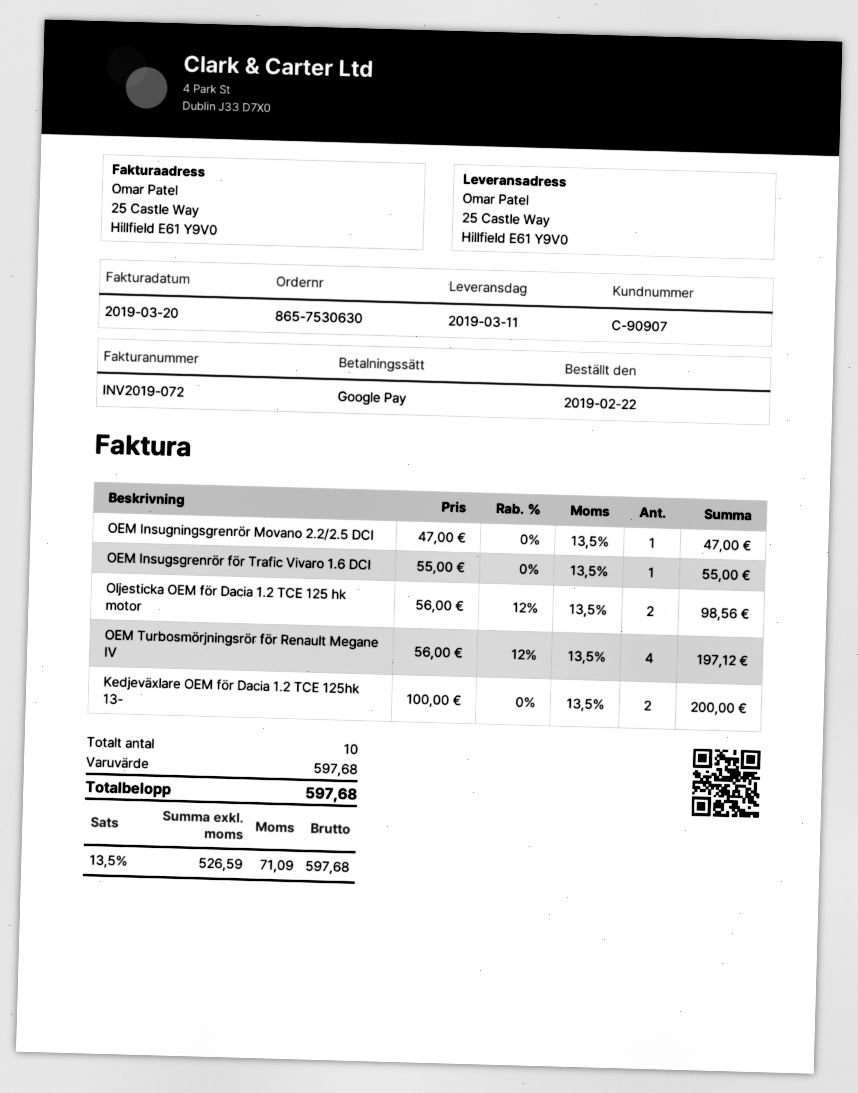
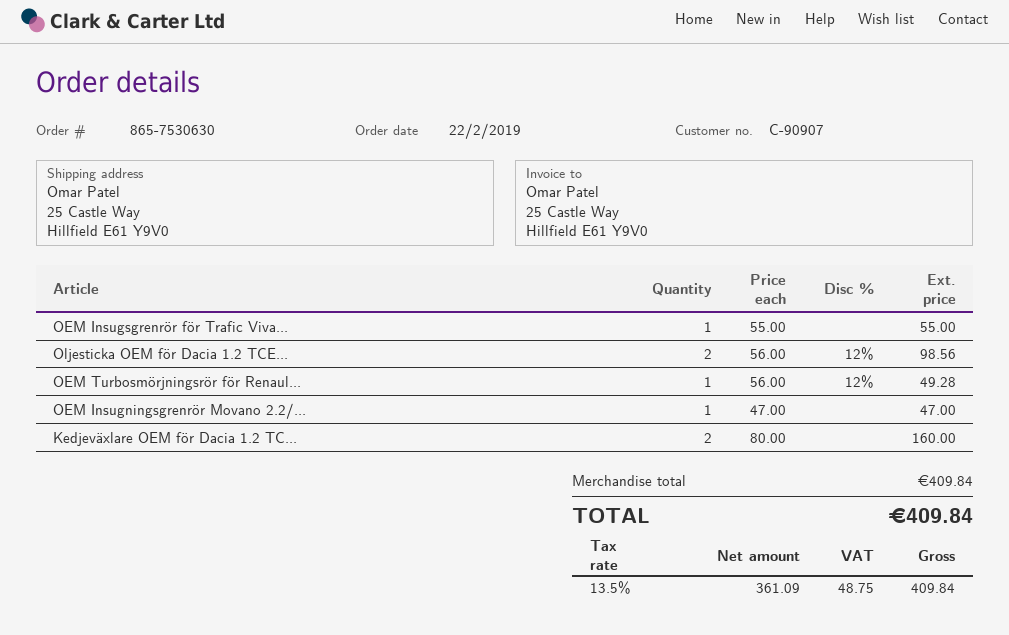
OEM Turbosmörjningsrör för Renault Megane IV: 4 x 56.00 - 12% = 197.12 -> 1 x 56.00 - 12% = 49.28
Kedjeväxlare OEM för Dacia 1.2 TCE 125hk 13-: 2 x 100.00 = 200.00 -> 2 x 80.00 = 160.00
subtotal: 597.68 -> 409.84
net: 526.59 -> 361.09
tax: 13.5% = 71.09 -> 13.5% = 48.75
total: 597.68 -> 409.84

